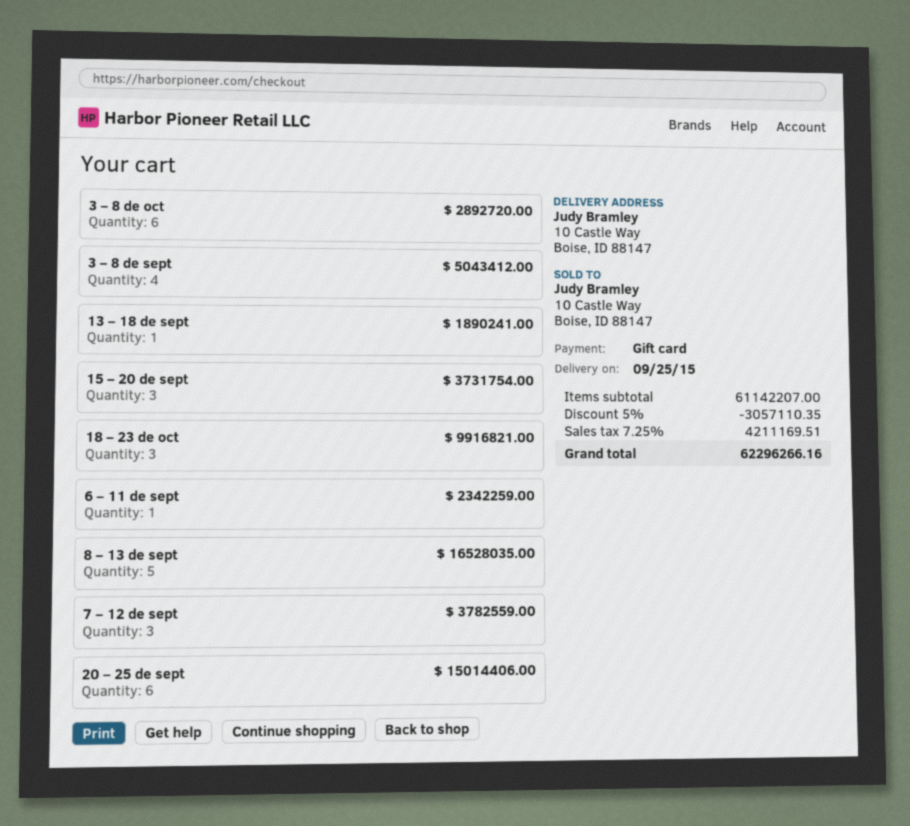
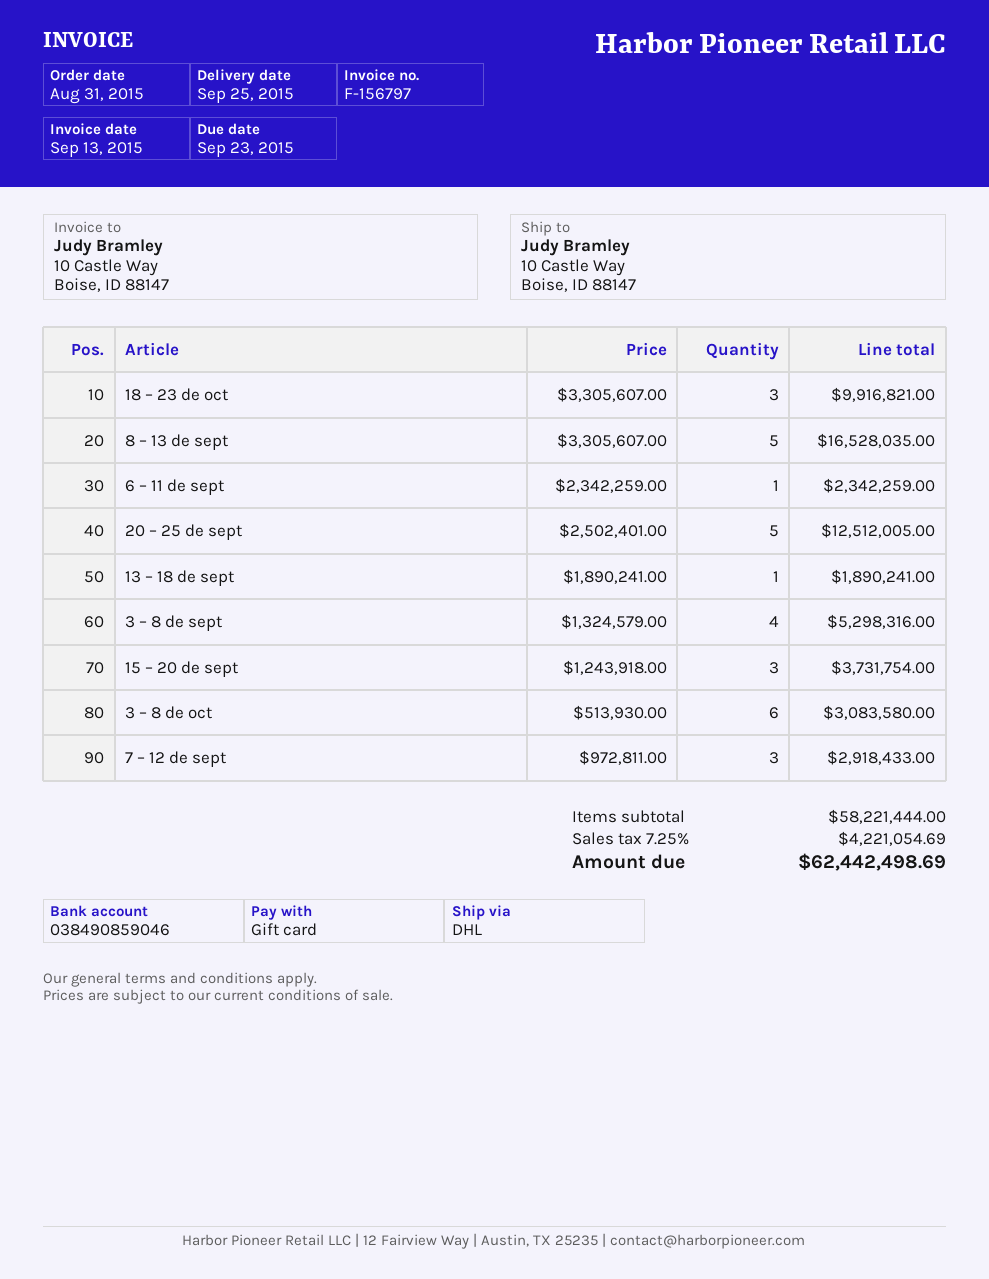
3 – 8 de oct: 6 for 2892720.00 -> 6 for 3083580.00
3 – 8 de sept: 4 for 5043412.00 -> 4 for 5298316.00
7 – 12 de sept: 3 for 3782559.00 -> 3 for 2918433.00
20 – 25 de sept: 6 for 15014406.00 -> 5 for 12512005.00
subtotal: 61142207.00 -> 58221444.00
discount: 5% = 3057110.35 -> none
tax: 7.25% = 4211169.51 -> 7.25% = 4221054.69
total: 62296266.16 -> 62442498.69

